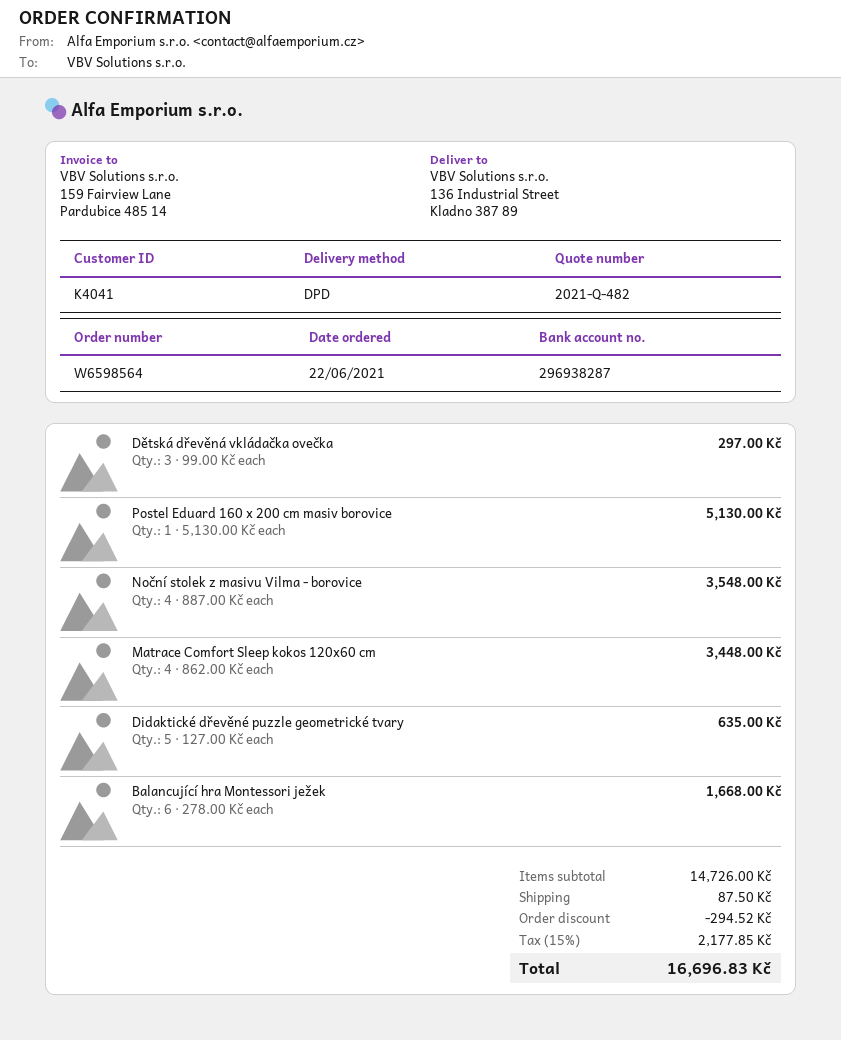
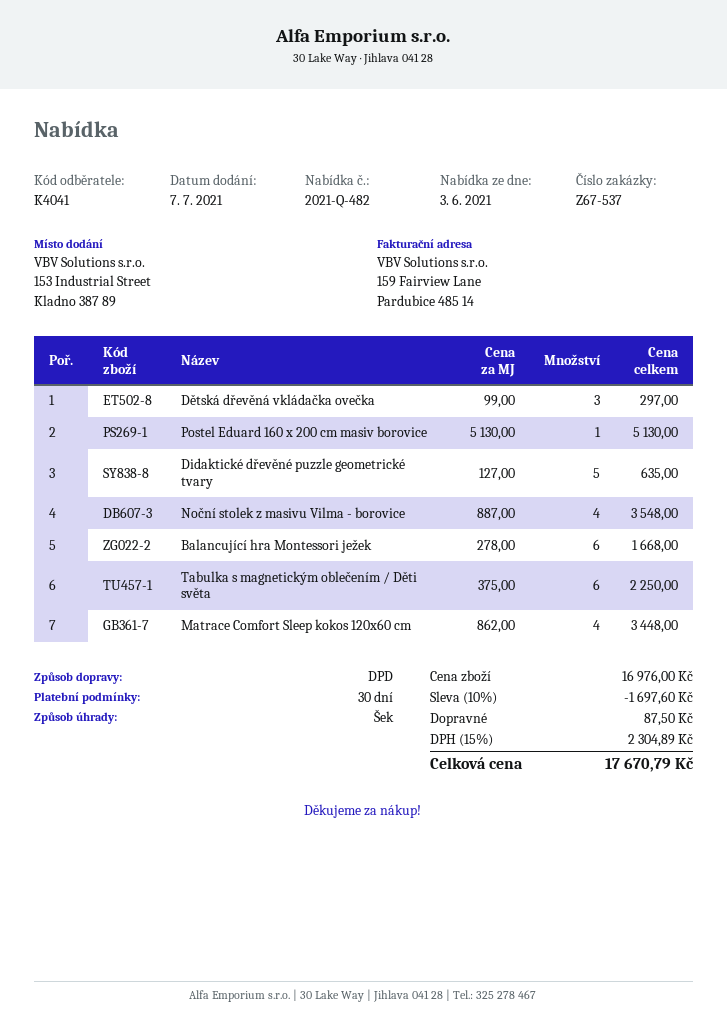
ship to: 136 Industrial Street, Kladno 387 89 -> 153 Industrial Street, Kladno 387 89
Tabulka s magnetickým oblečením / Děti světa: none -> 6 x 375.00 = 2250.00
subtotal: 14726.00 -> 16976.00
discount: 294.52 -> 1697.60
tax: 15% = 2177.85 -> 15% = 2304.89
total: 16696.83 -> 17670.79

